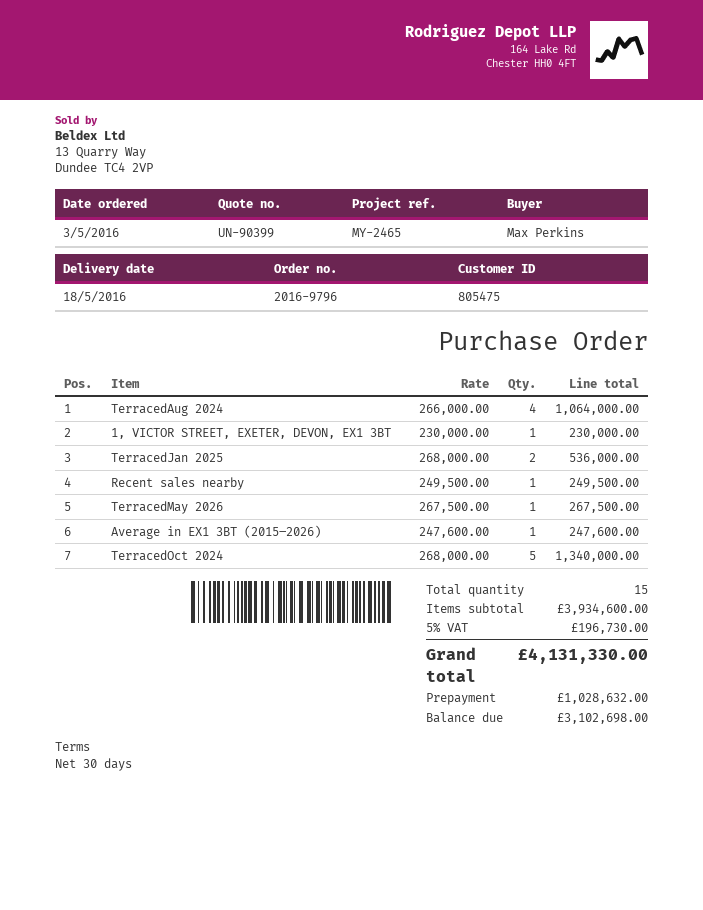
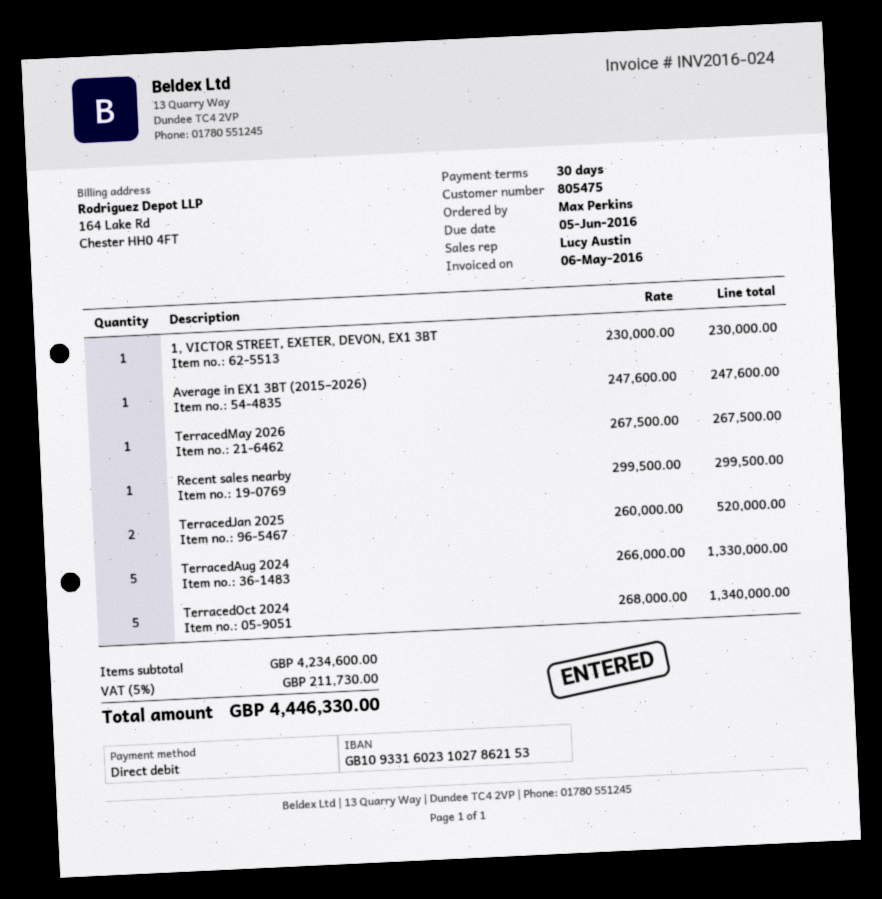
TerracedAug 2024: 4 x 266000.00 = 1064000.00 -> 5 x 266000.00 = 1330000.00
TerracedJan 2025: 2 x 268000.00 = 536000.00 -> 2 x 260000.00 = 520000.00
Recent sales nearby: 1 x 249500.00 = 249500.00 -> 1 x 299500.00 = 299500.00
subtotal: 3934600.00 -> 4234600.00
tax: 5% = 196730.00 -> 5% = 211730.00
total: 4131330.00 -> 4446330.00

